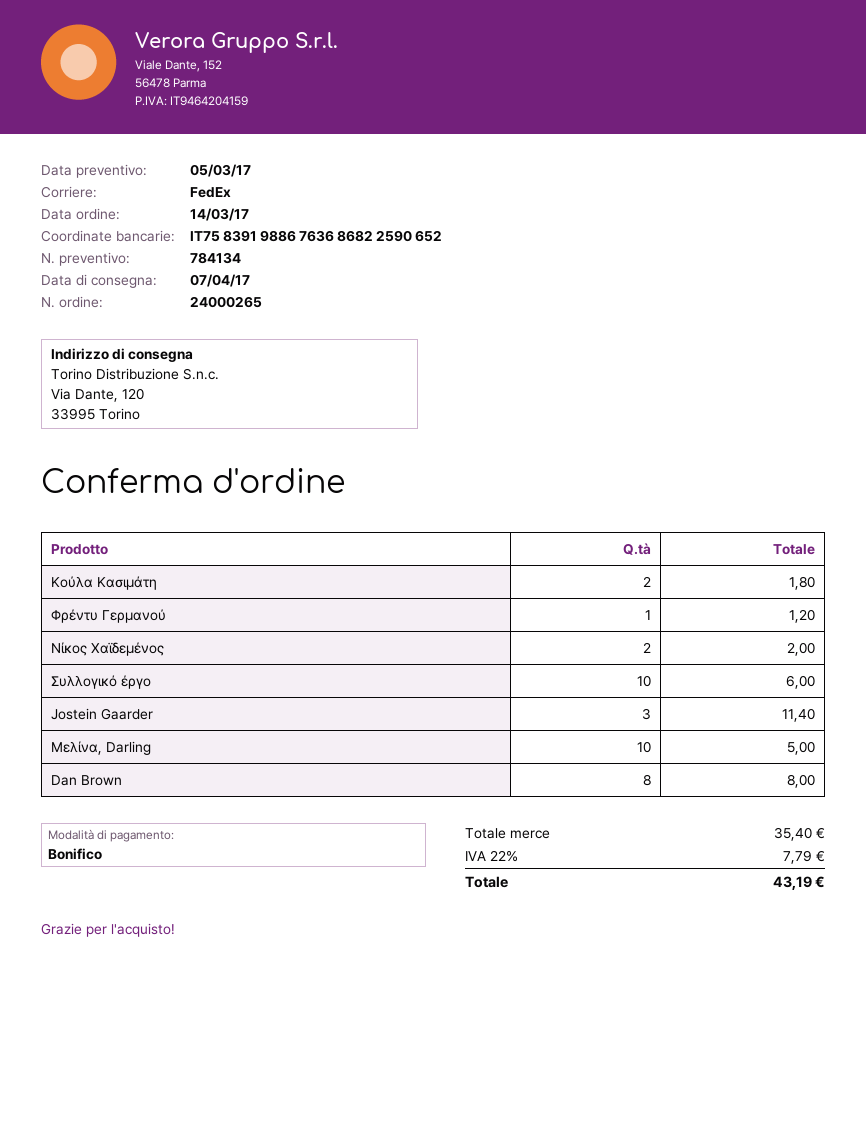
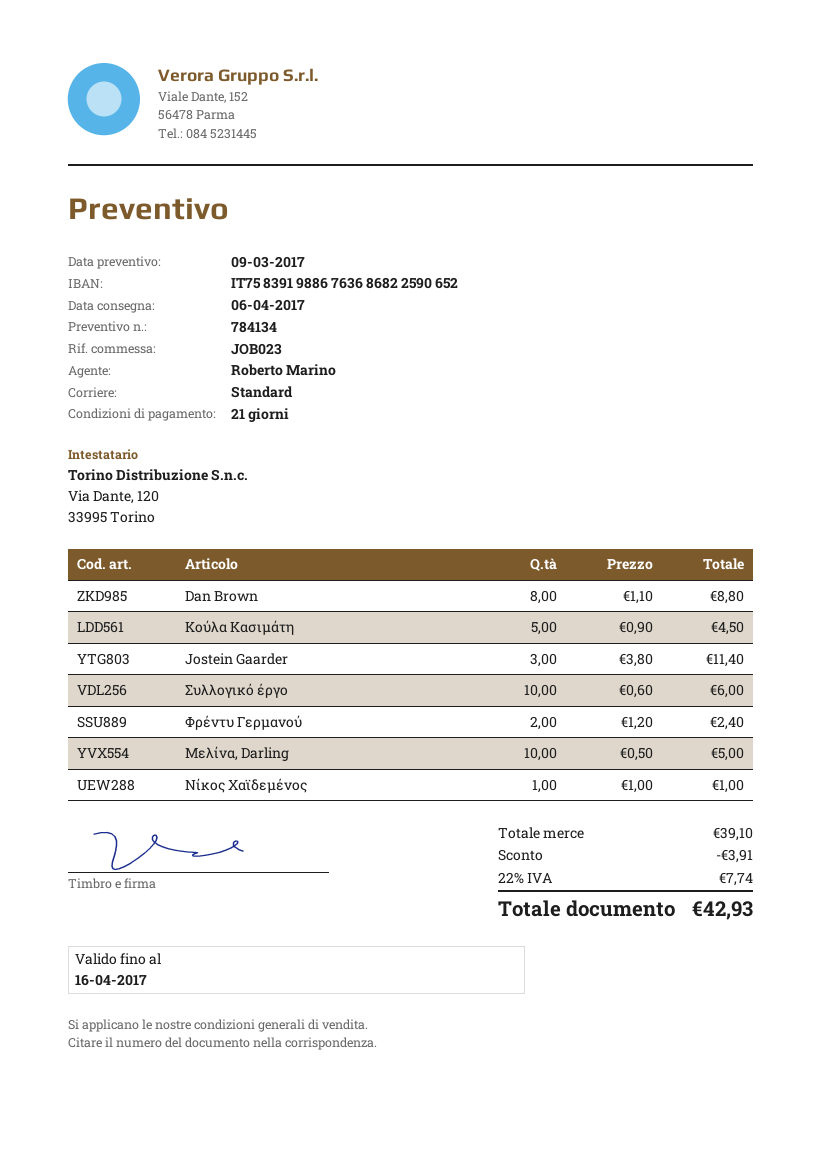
quote date: 2017-03-05 -> 2017-03-09
delivery date: 2017-04-07 -> 2017-04-06
shipping method: FedEx -> standard
Κούλα Κασιμάτη: 2 for 1.80 -> 5 for 4.50
Φρέντυ Γερμανού: 1 for 1.20 -> 2 for 2.40
Νίκος Χαϊδεμένος: 2 for 2.00 -> 1 for 1.00
Dan Brown: 8 for 8.00 -> 8 for 8.80
subtotal: 35.40 -> 39.10
discount: none -> 3.91
tax: 22% = 7.79 -> 22% = 7.74
total: 43.19 -> 42.93

